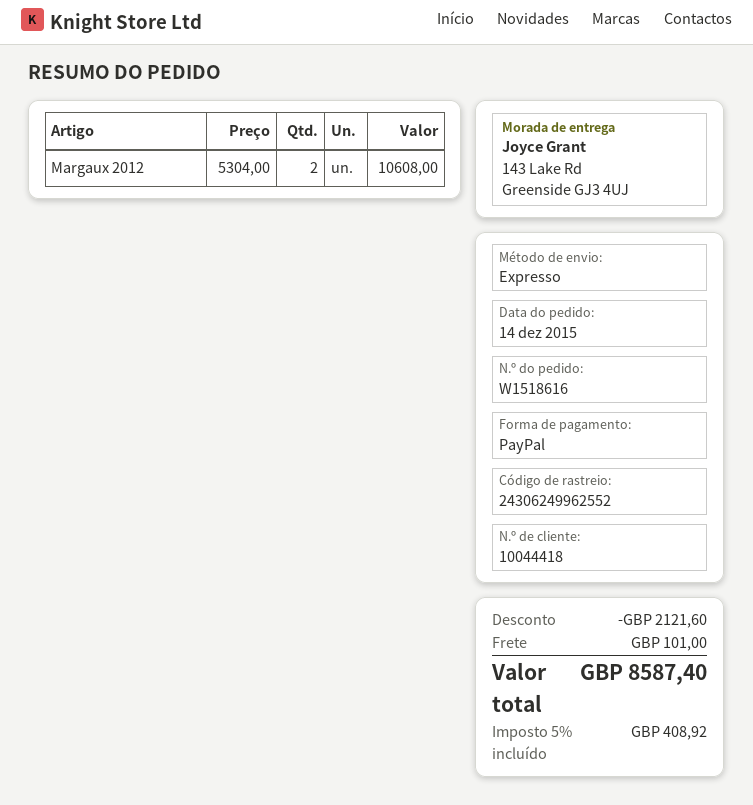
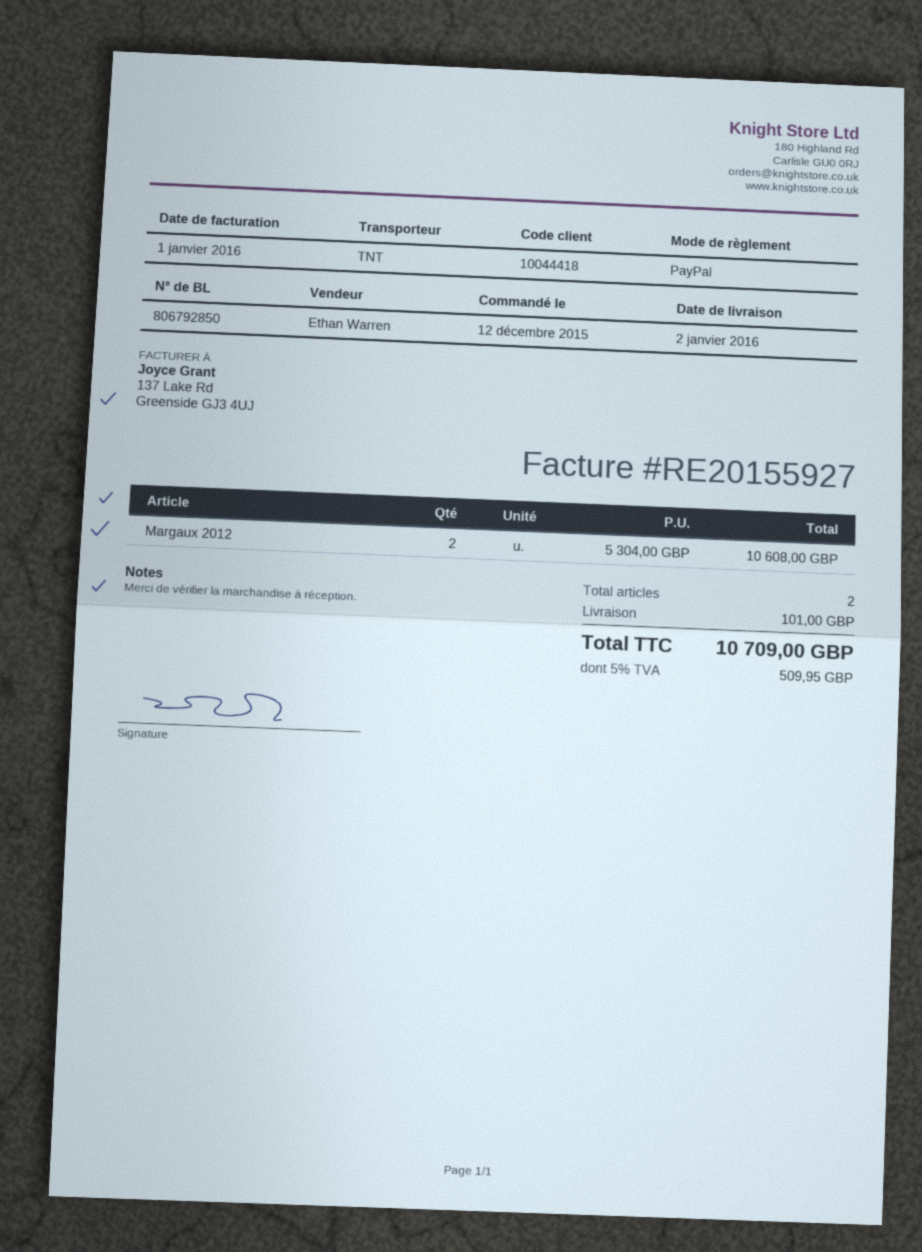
order date: 2015-12-14 -> 2015-12-12
shipping method: express -> TNT
discount: 2121.60 -> none
tax: 5% = 408.92 -> 5% = 509.95
total: 8587.40 -> 10709.00

